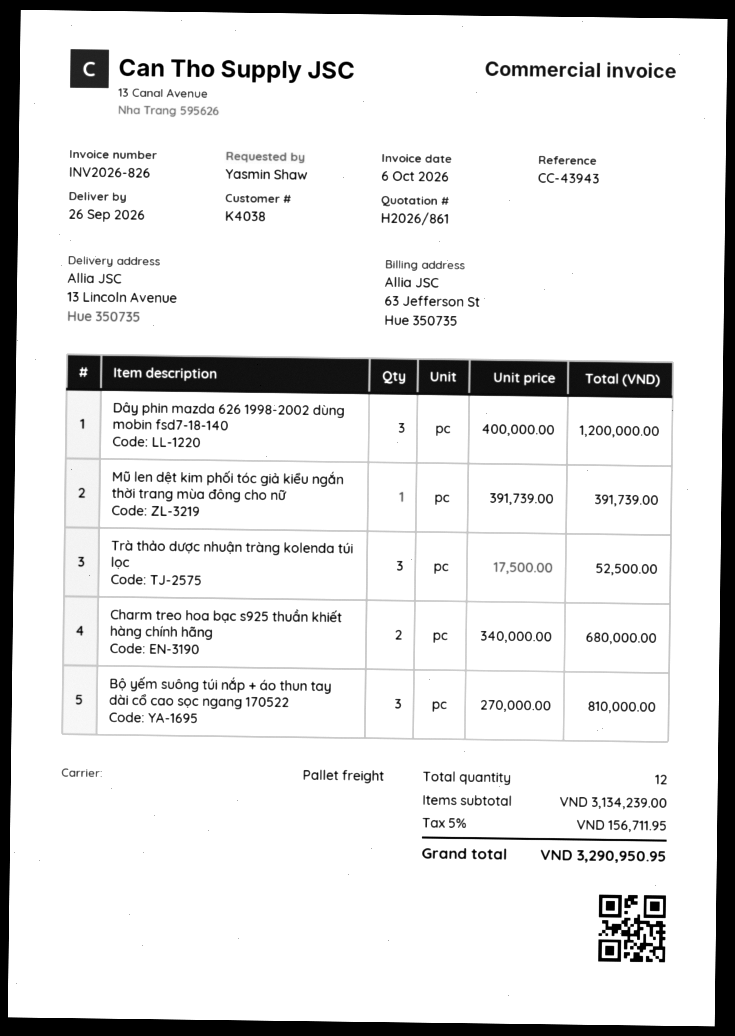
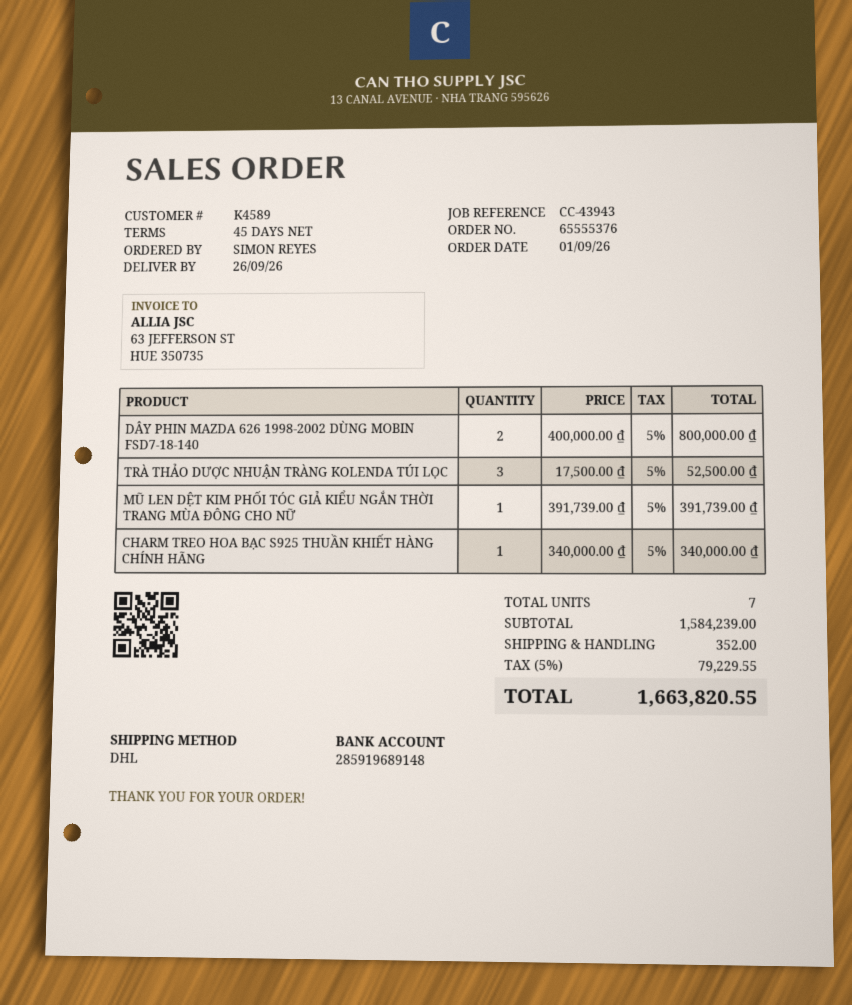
customer number: K4038 -> K4589
ordered by: Yasmin Shaw -> SIMON REYES
shipping method: pallet freight -> DHL
Dây phin mazda 626 1998-2002 dùng mobin fsd7-18-140: 3 x 400000.00 = 1200000.00 -> 2 x 400000.00 = 800000.00
Charm treo hoa bạc s925 thuần khiết hàng chính hãng: 2 x 340000.00 = 680000.00 -> 1 x 340000.00 = 340000.00
Bộ yếm suông túi nắp + áo thun tay dài cổ cao sọc ngang 170522: 3 x 270000.00 = 810000.00 -> none
total quantity: 12 -> 7
subtotal: 3134239.00 -> 1584239.00
shipping: none -> 352.00
tax: 5% = 156711.95 -> 5% = 79229.55
total: 3290950.95 -> 1663820.55

